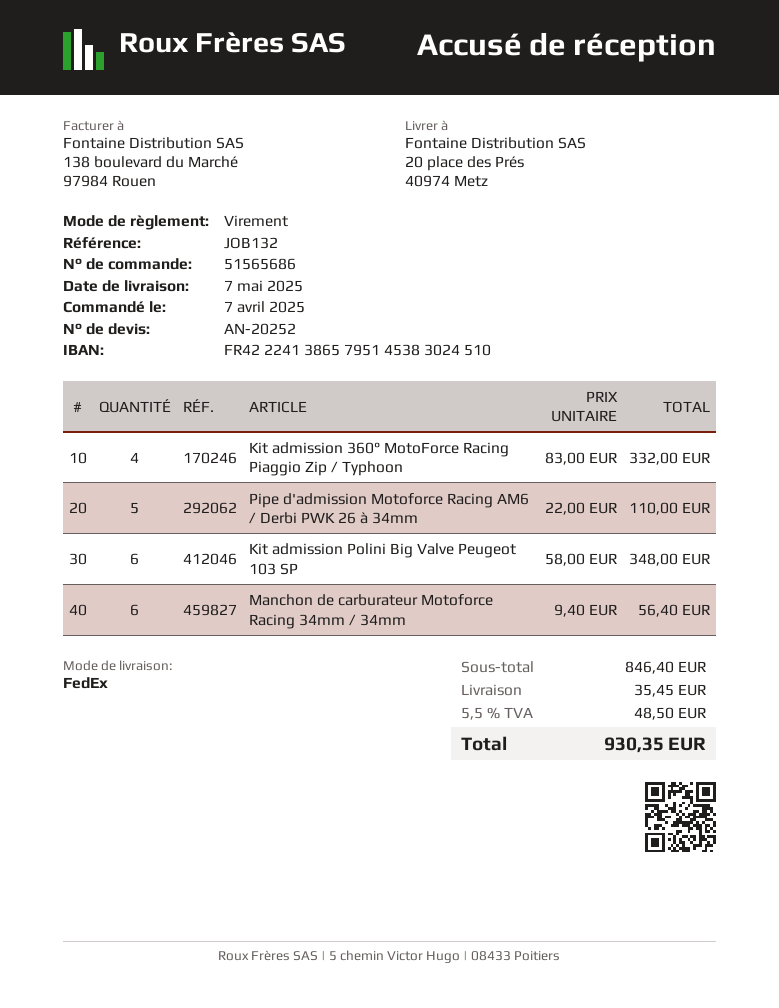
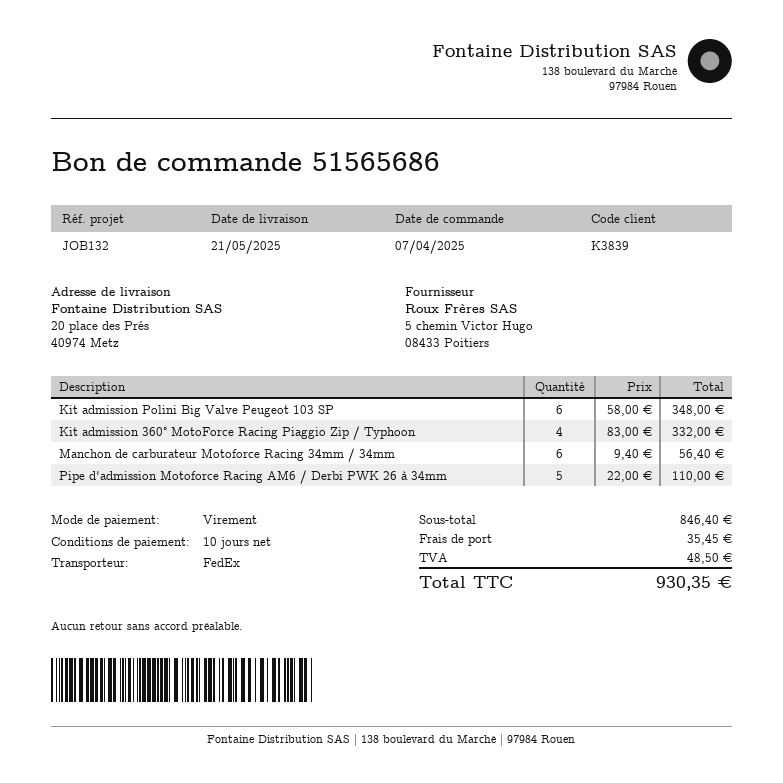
delivery date: 2025-05-07 -> 2025-05-21

